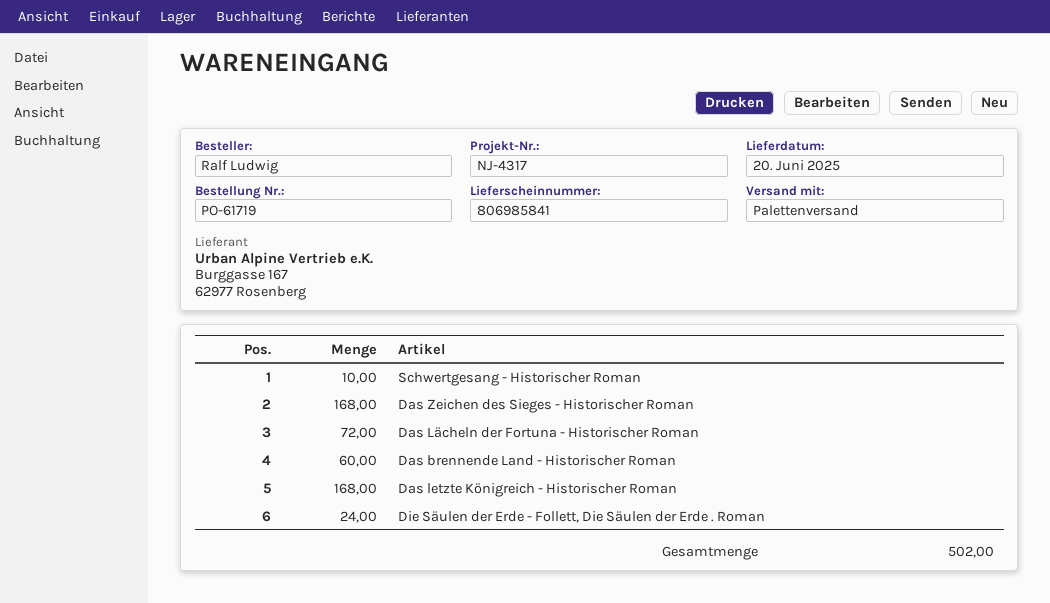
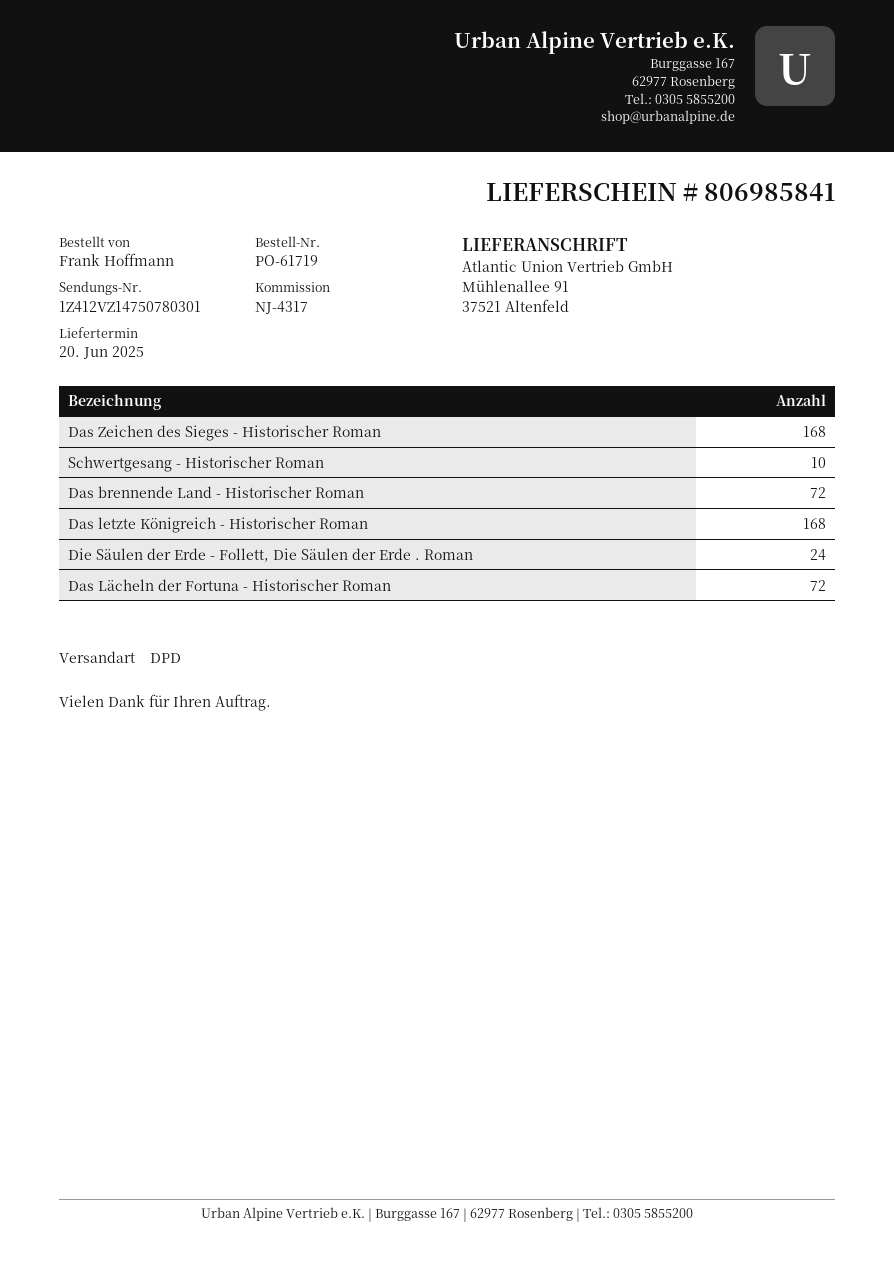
ordered by: Ralf Ludwig -> Frank Hoffmann
shipping method: pallet freight -> DPD
Das brennende Land - Historischer Roman: 60 -> 72

